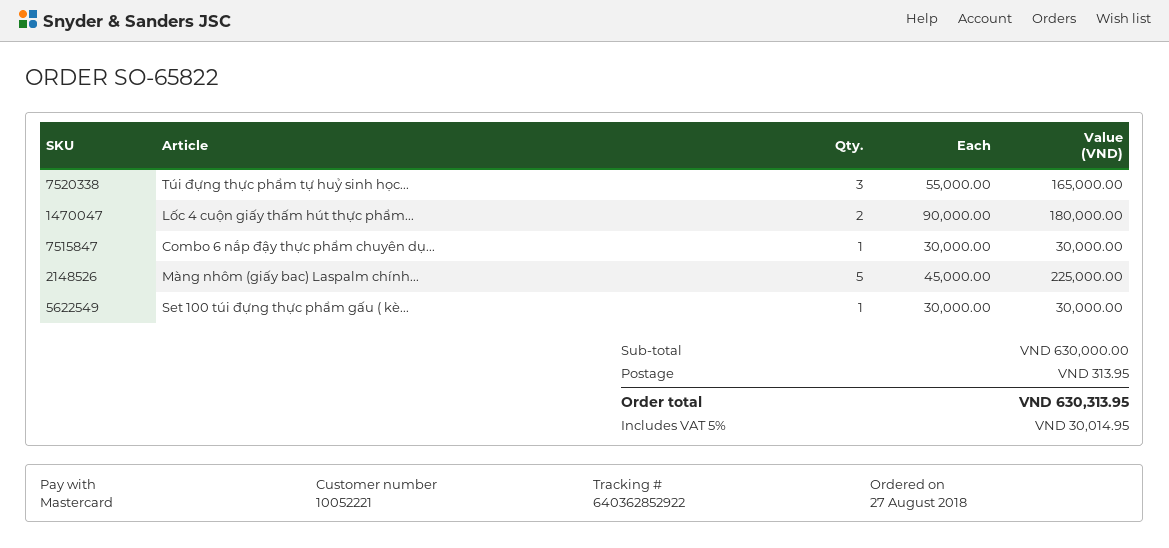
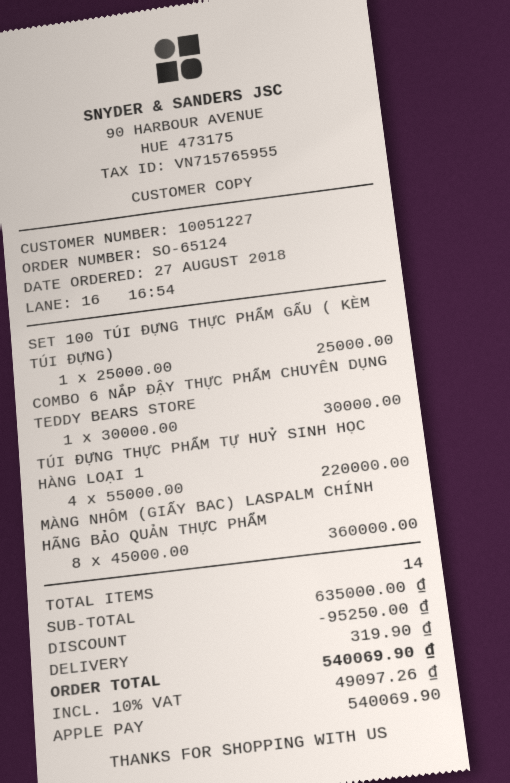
order number: SO-65822 -> SO-65124
customer number: 10052221 -> 10051227
payment method: Mastercard -> Apple Pay
Túi đựng thực phẩm tự huỷ sinh học...: 3 x 55000.00 = 165000.00 -> 4 x 55000.00 = 220000.00
Lốc 4 cuộn giấy thấm hút thực phẩm...: 2 x 90000.00 = 180000.00 -> none
Màng nhôm (giấy bac) Laspalm chính...: 5 x 45000.00 = 225000.00 -> 8 x 45000.00 = 360000.00
Set 100 túi đựng thực phẩm gấu ( kè...: 1 x 30000.00 = 30000.00 -> 1 x 25000.00 = 25000.00
subtotal: 630000.00 -> 635000.00
discount: none -> 95250.00
shipping: 313.95 -> 319.90
tax: 5% = 30014.95 -> 10% = 49097.26
total: 630313.95 -> 540069.90

